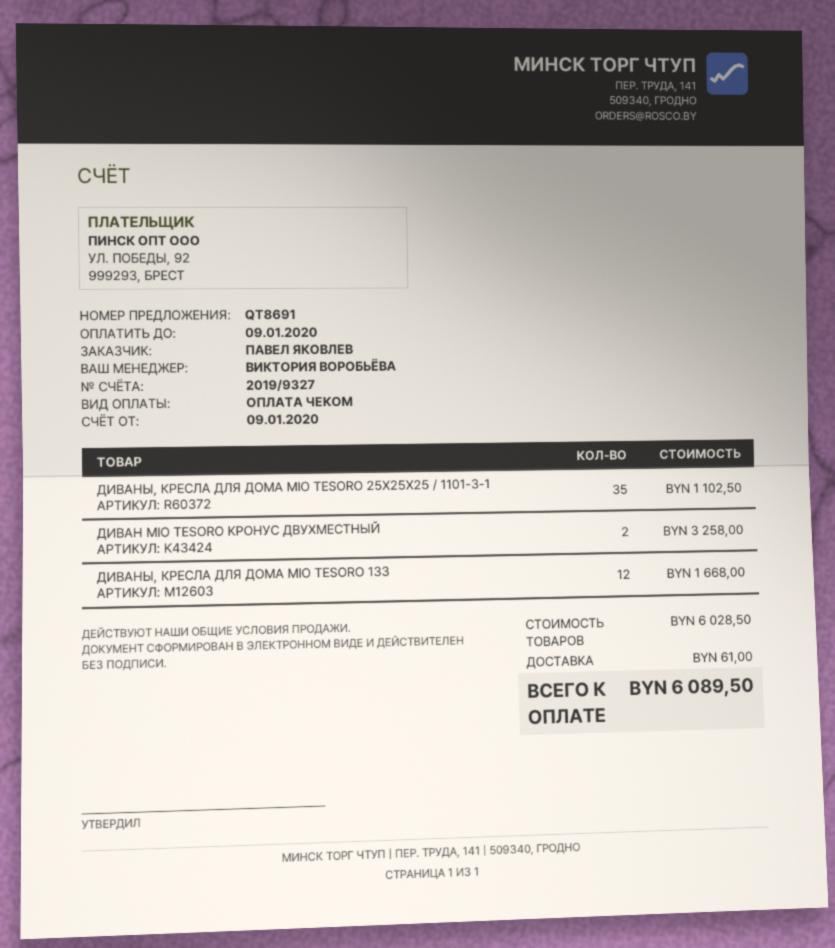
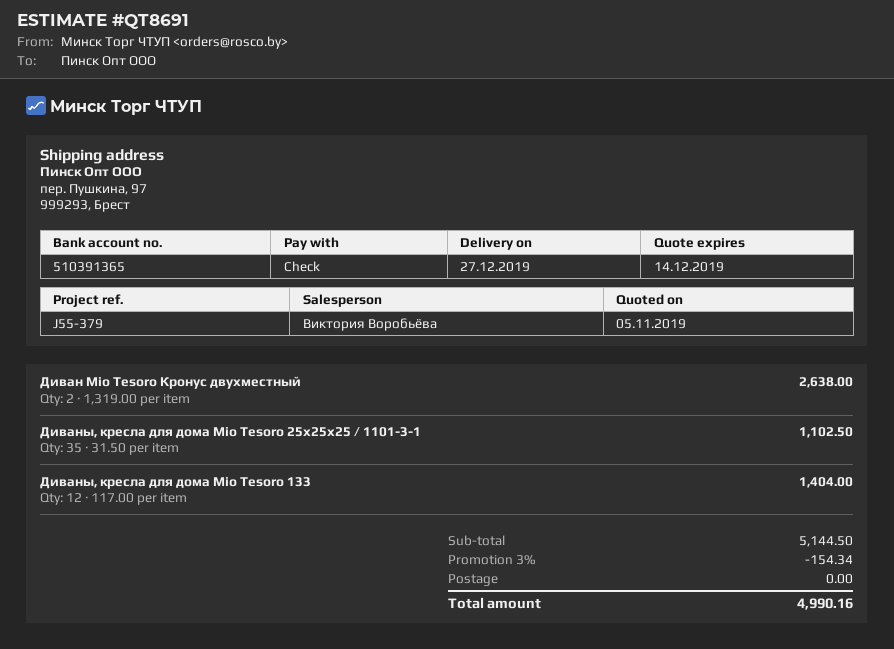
ДИВАН MIO TESORO КРОНУС ДВУХМЕСТНЫЙ: 2 for 3258.00 -> 2 for 2638.00
ДИВАНЫ, КРЕСЛА ДЛЯ ДОМА MIO TESORO 133: 12 for 1668.00 -> 12 for 1404.00
subtotal: 6028.50 -> 5144.50
discount: none -> 3% = 154.34
shipping: 61.00 -> 0.00
total: 6089.50 -> 4990.16

